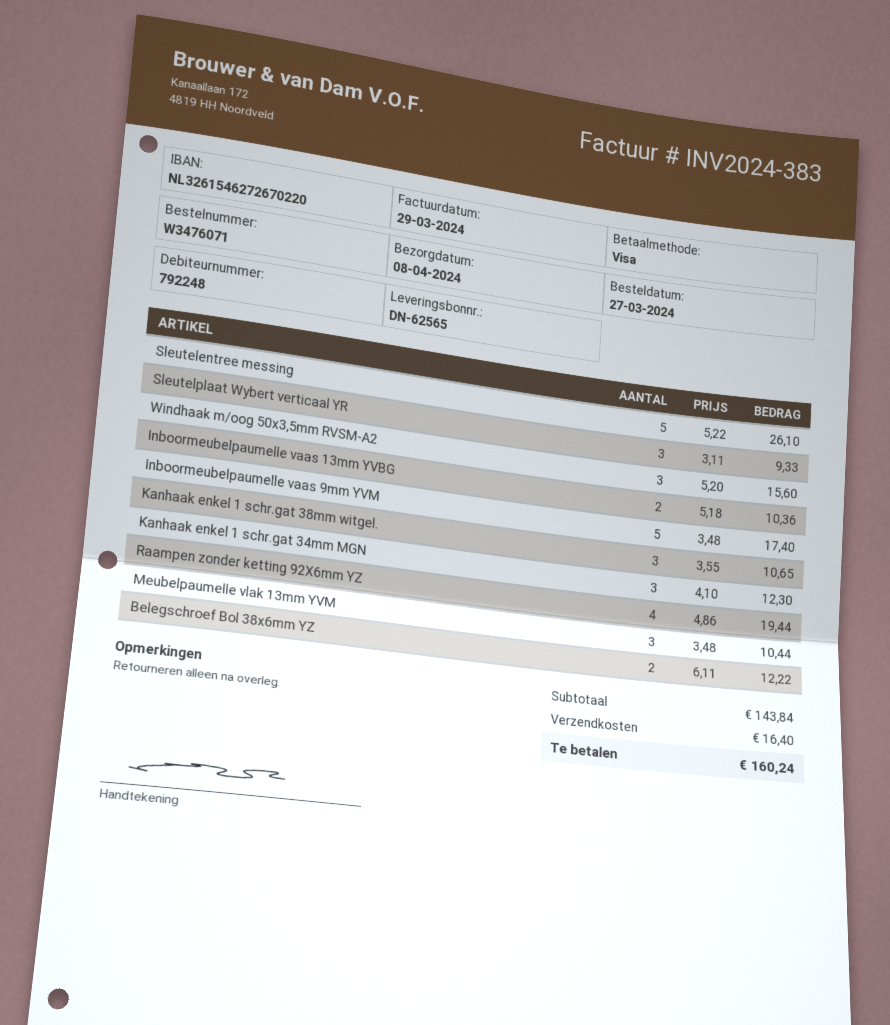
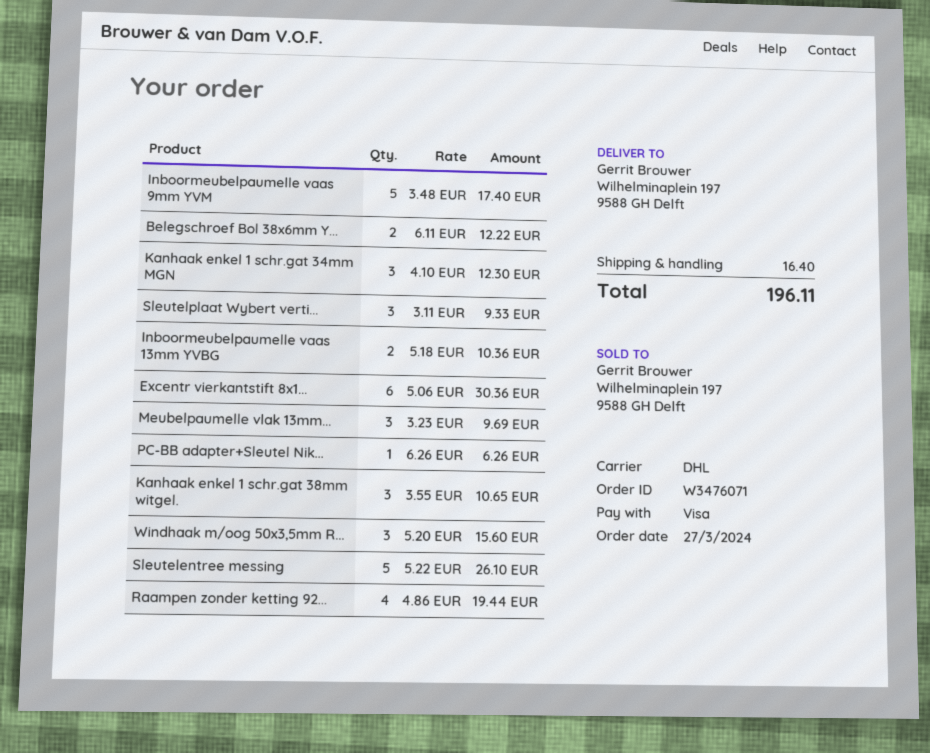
Meubelpaumelle vlak 13mm YVM: 3 x 3.48 = 10.44 -> 3 x 3.23 = 9.69
Excentr vierkantstift 8x1...: none -> 6 x 5.06 = 30.36
PC-BB adapter+Sleutel Nik...: none -> 1 x 6.26 = 6.26
total: 160.24 -> 196.11

